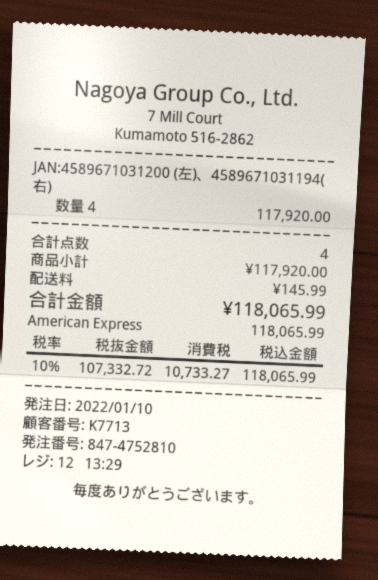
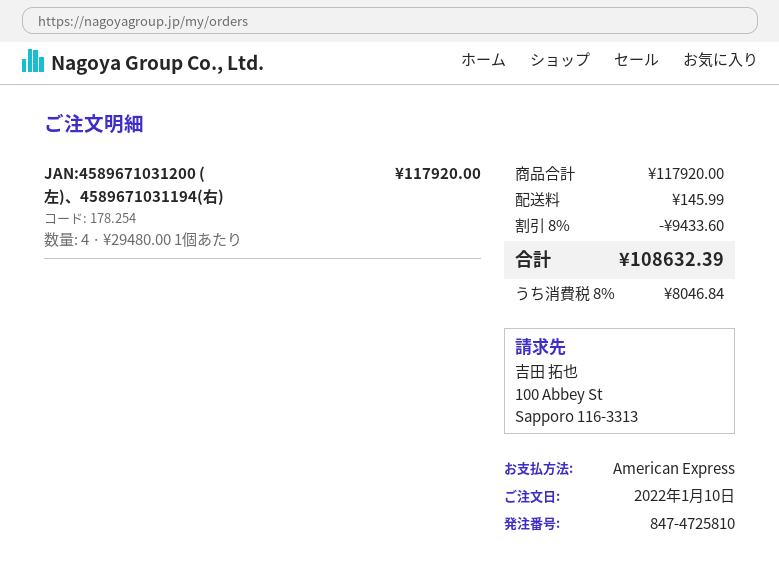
order number: 847-4752810 -> 847-4725810
discount: none -> 8% = 9433.60
tax: 10% = 10733.27 -> 8% = 8046.84
total: 118065.99 -> 108632.39

